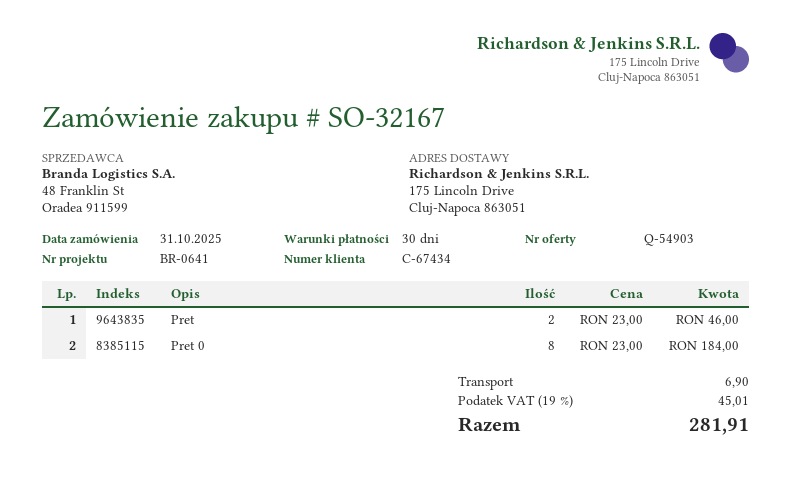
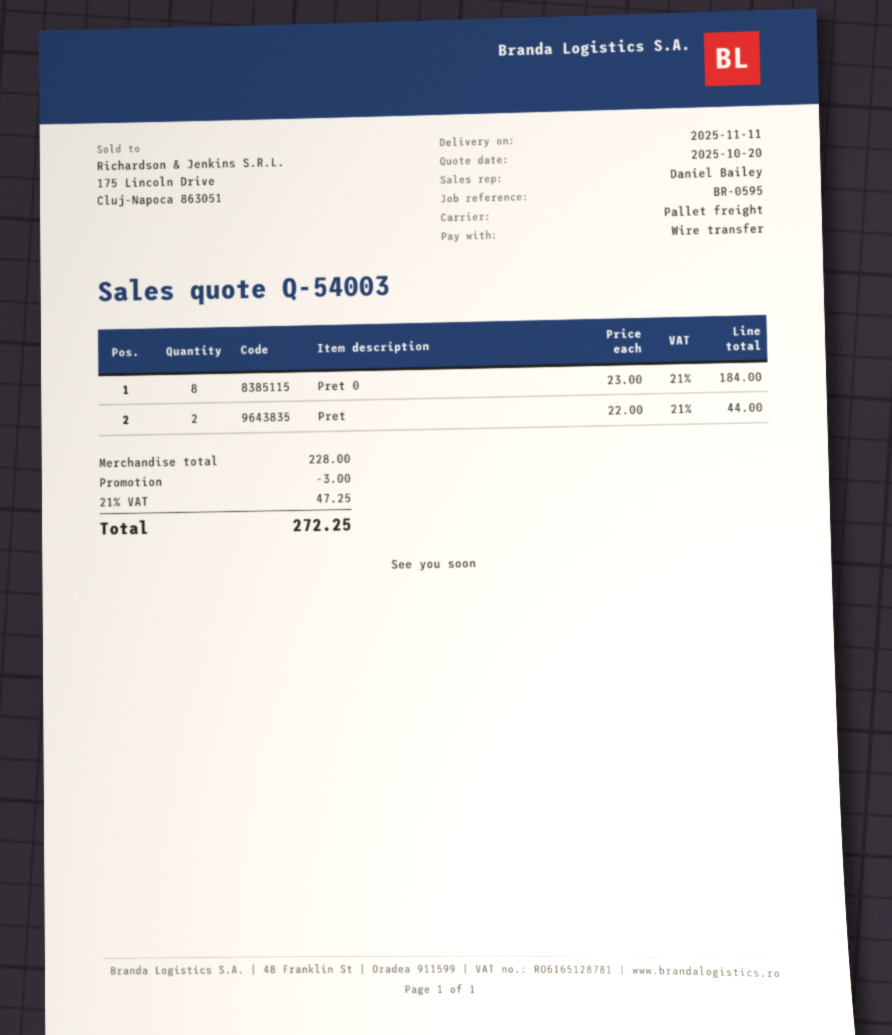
quote number: Q-54903 -> Q-54003
reference: BR-0641 -> BR-0595
Pret: 2 x 23.00 = 46.00 -> 2 x 22.00 = 44.00
discount: none -> 3.00
shipping: 6.90 -> none
tax: 19% = 45.01 -> 21% = 47.25
total: 281.91 -> 272.25

